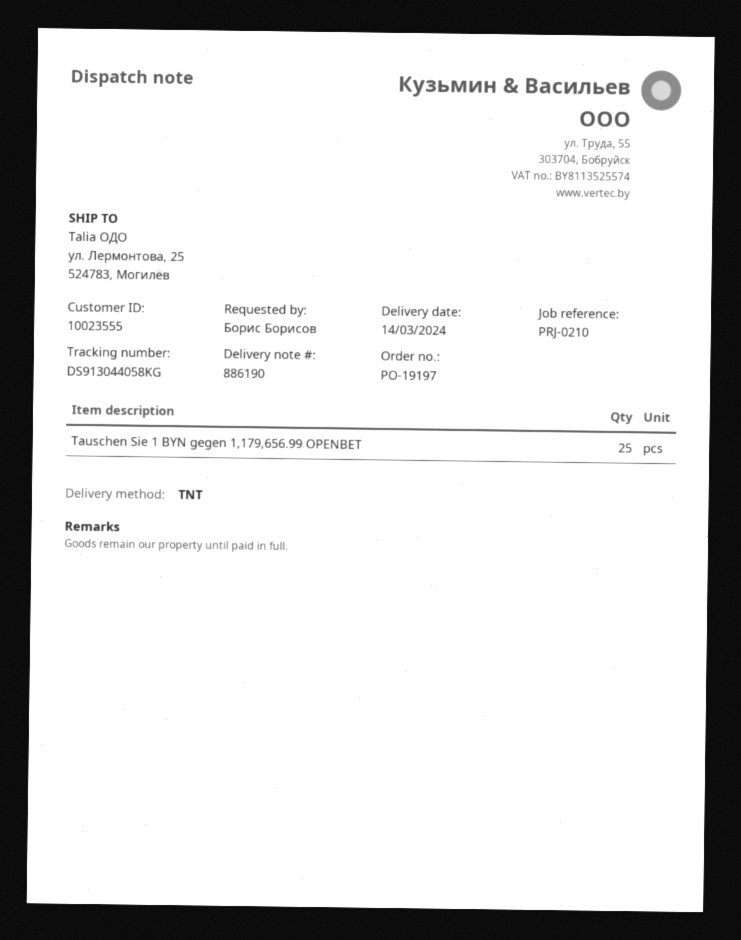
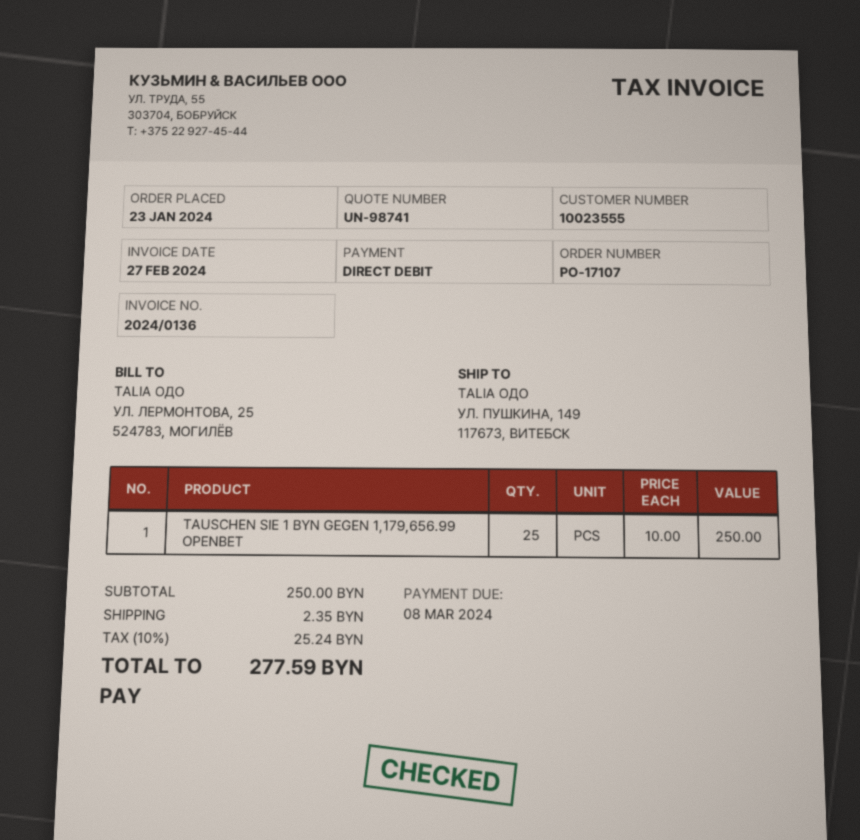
order number: PO-19197 -> PO-17107
ship to: ул. Лермонтова, 25, 524783, Могилёв -> УЛ. ПУШКИНА, 149, 117673, ВИТЕБСК

